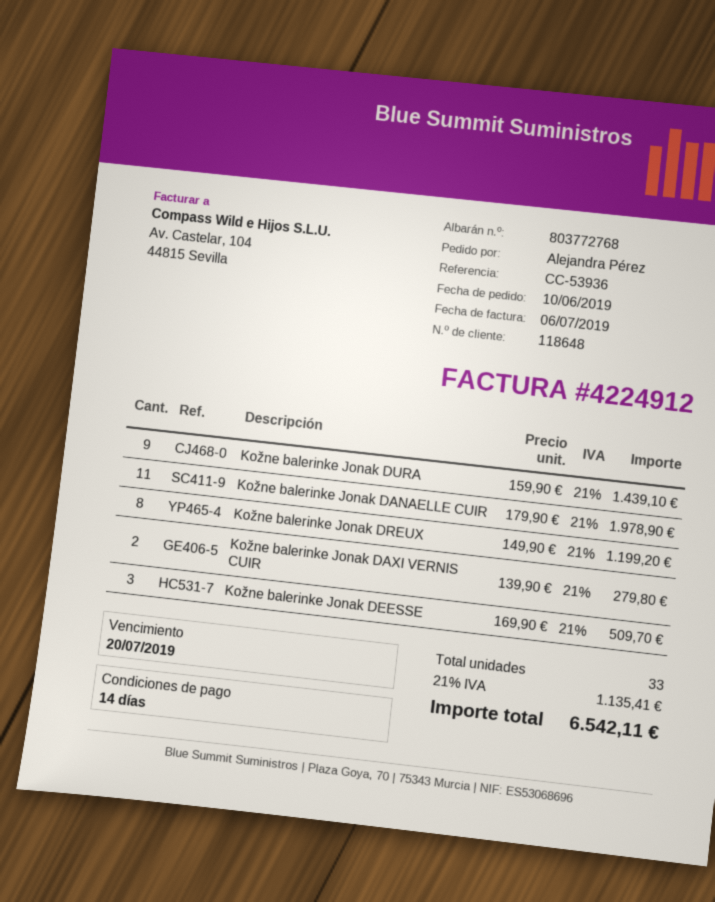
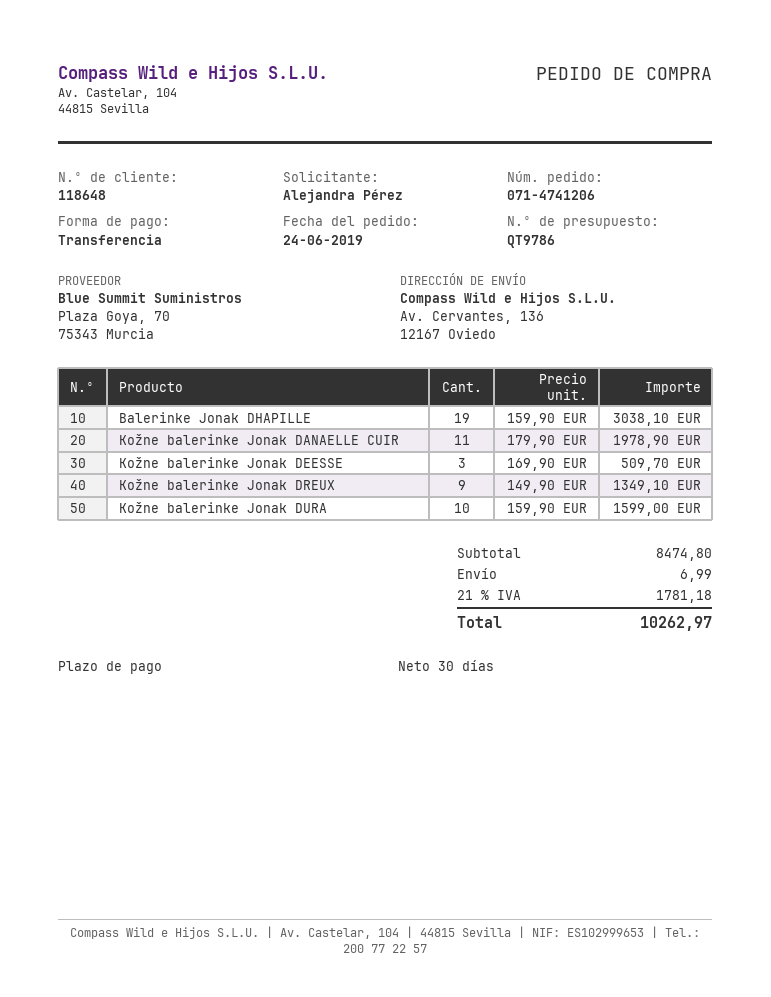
order date: 2019-06-10 -> 2019-06-24
payment terms: 14 days -> 30 days
Kožne balerinke Jonak DURA: 9 x 159.90 = 1439.10 -> 10 x 159.90 = 1599.00
Kožne balerinke Jonak DREUX: 8 x 149.90 = 1199.20 -> 9 x 149.90 = 1349.10
Kožne balerinke Jonak DAXI VERNIS CUIR: 2 x 139.90 = 279.80 -> none
Balerinke Jonak DHAPILLE: none -> 19 x 159.90 = 3038.10
shipping: none -> 6.99
tax: 21% = 1135.41 -> 21% = 1781.18
total: 6542.11 -> 10262.97

